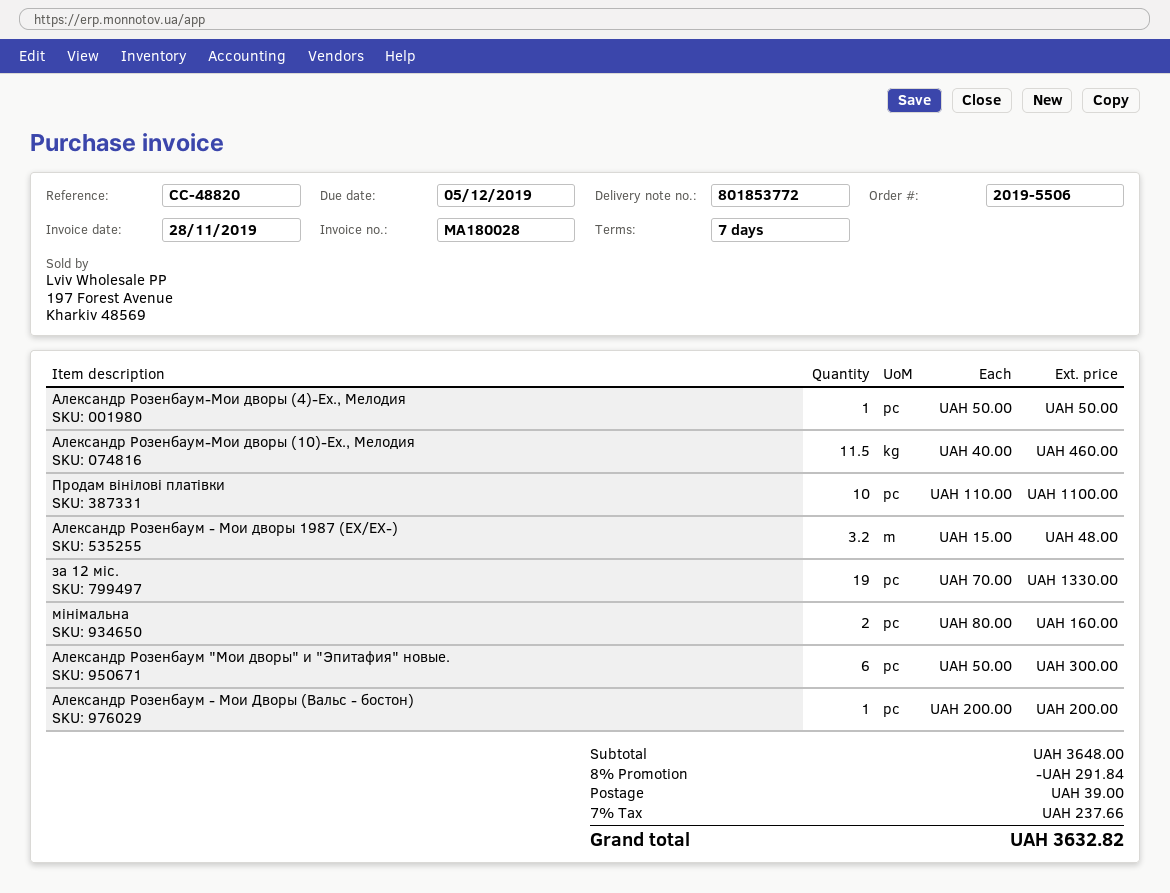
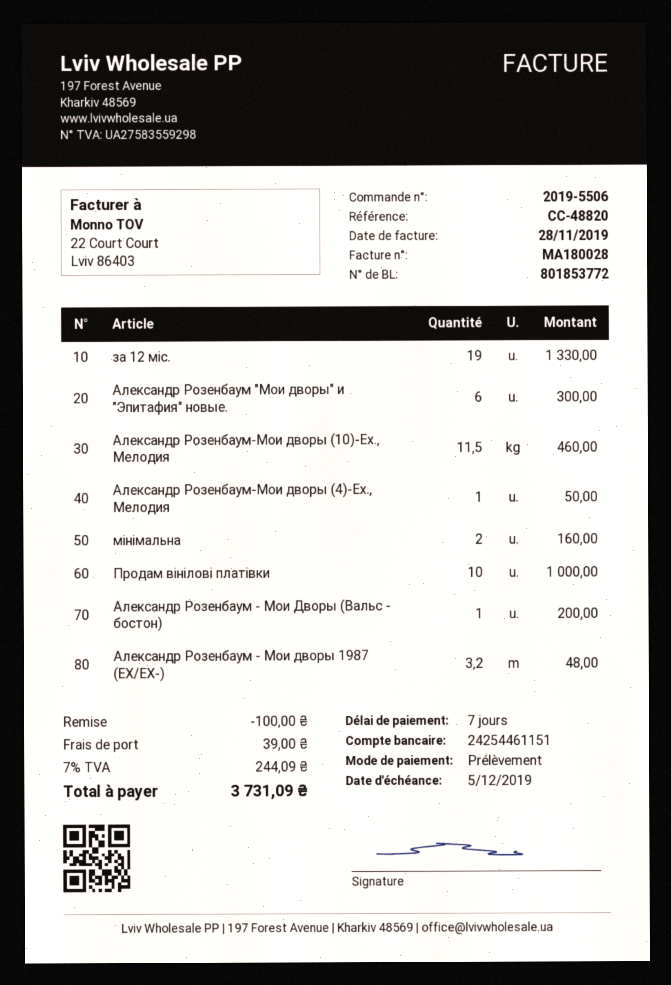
Продам вінілові платівки: 10 for 1100.00 -> 10 for 1000.00
discount: 291.84 -> 100.00
tax: 7% = 237.66 -> 7% = 244.09
total: 3632.82 -> 3731.09

